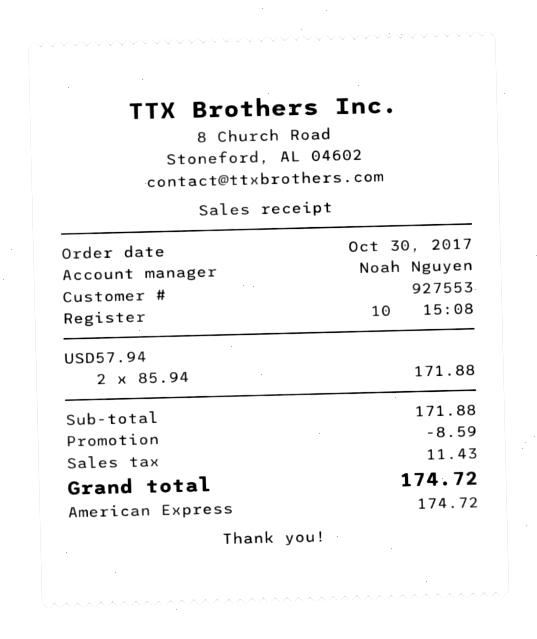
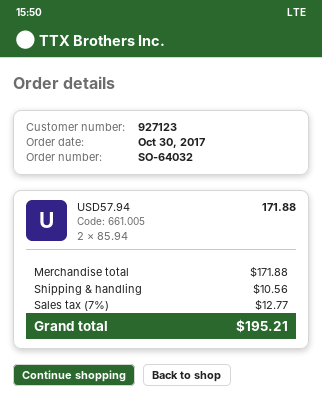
customer number: 927553 -> 927123
discount: 8.59 -> none
shipping: none -> 10.56
tax: 11.43 -> 12.77
total: 174.72 -> 195.21

